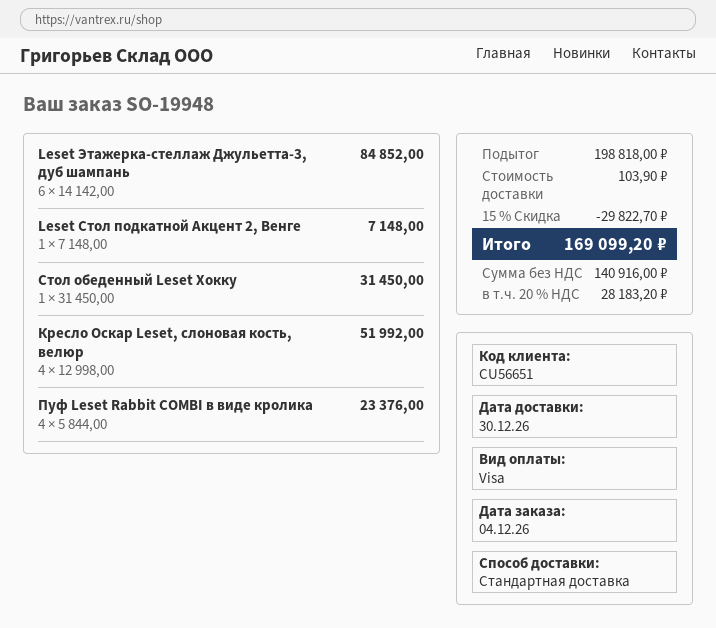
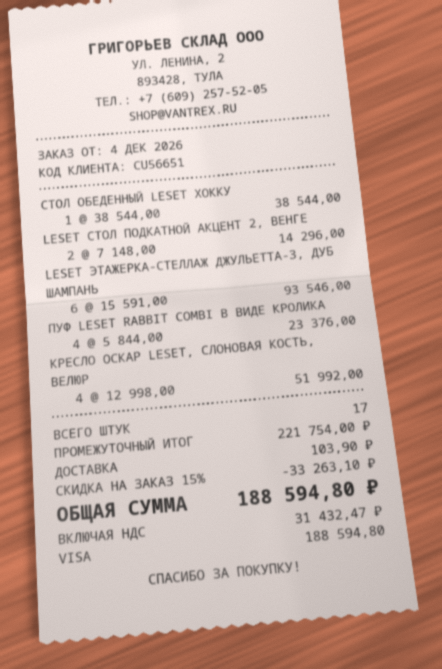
Leset Этажерка-стеллаж Джульетта-3, дуб шампань: 6 x 14142.00 = 84852.00 -> 6 x 15591.00 = 93546.00
Leset Стол подкатной Акцент 2, Венге: 1 x 7148.00 = 7148.00 -> 2 x 7148.00 = 14296.00
Стол обеденный Leset Хокку: 1 x 31450.00 = 31450.00 -> 1 x 38544.00 = 38544.00
subtotal: 198818.00 -> 221754.00
discount: 15% = 29822.70 -> 15% = 33263.10
tax: 28183.20 -> 31432.47
total: 169099.20 -> 188594.80

